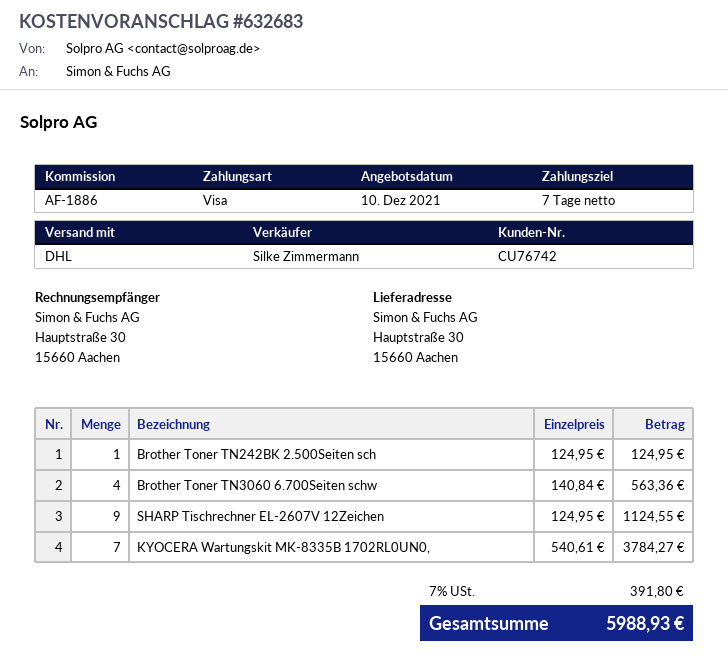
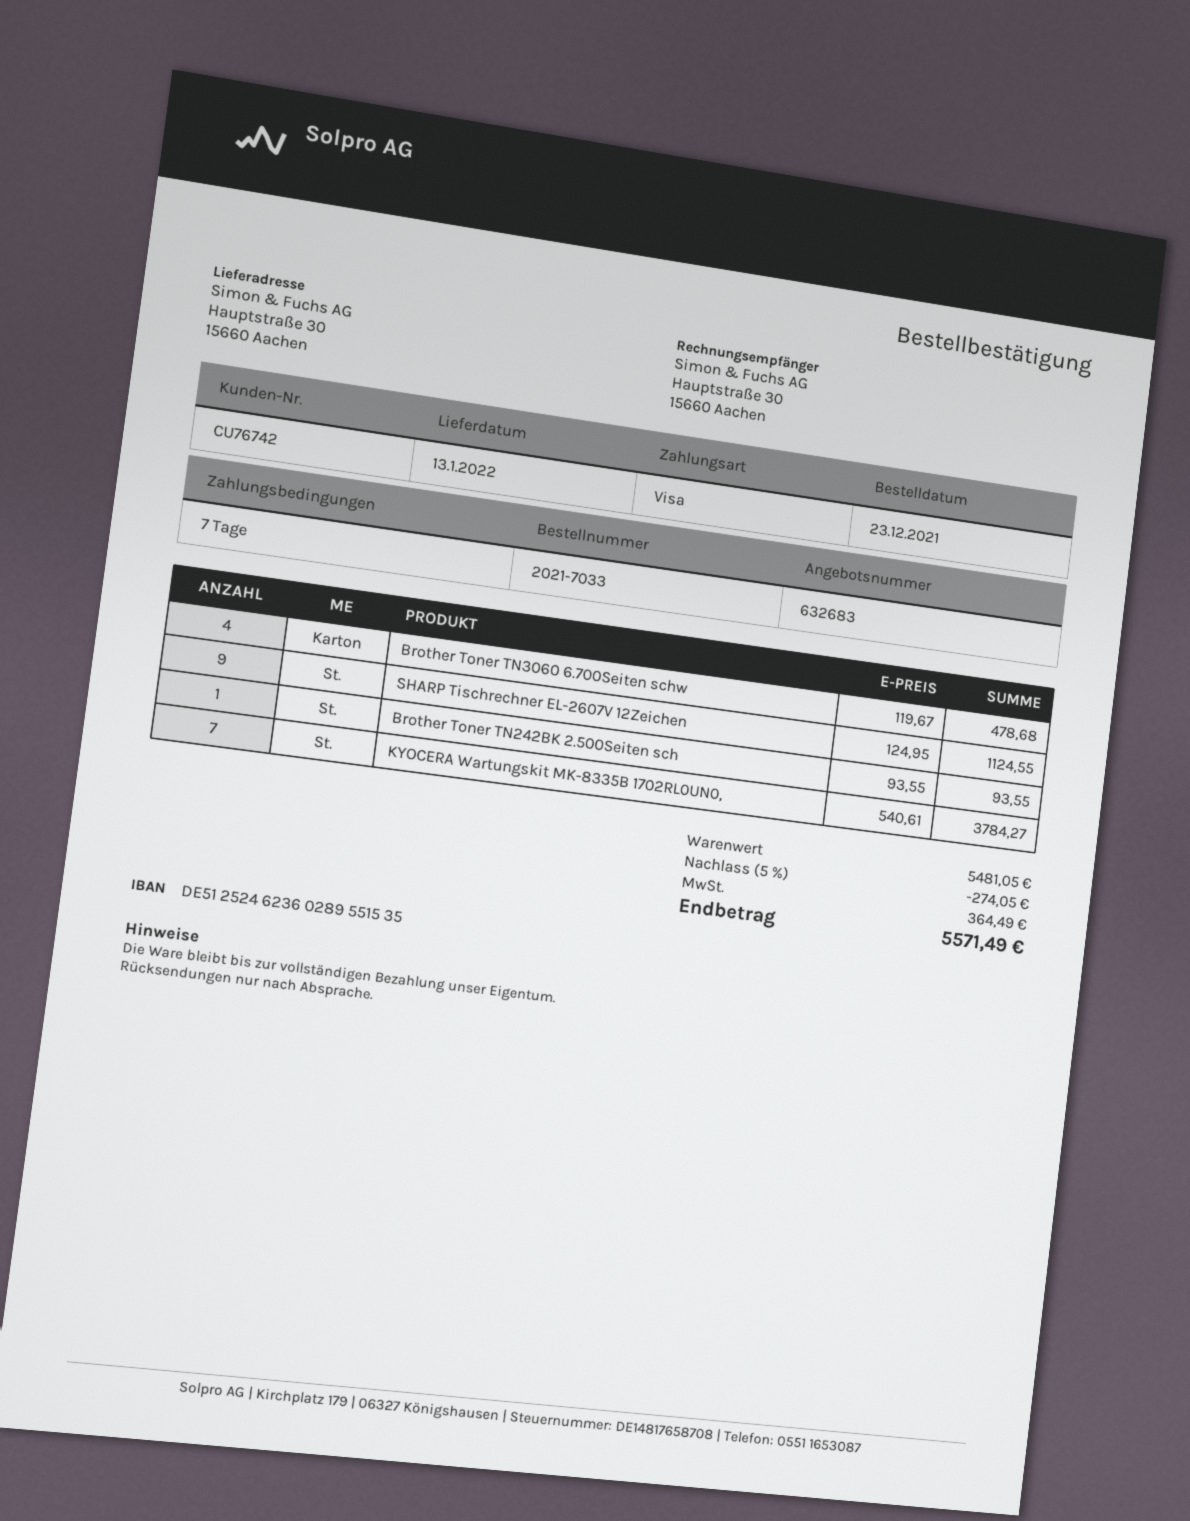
Brother Toner TN242BK 2.500Seiten sch: 1 x 124.95 = 124.95 -> 1 x 93.55 = 93.55
Brother Toner TN3060 6.700Seiten schw: 4 x 140.84 = 563.36 -> 4 x 119.67 = 478.68
discount: none -> 5% = 274.05
tax: 391.80 -> 364.49
total: 5988.93 -> 5571.49

